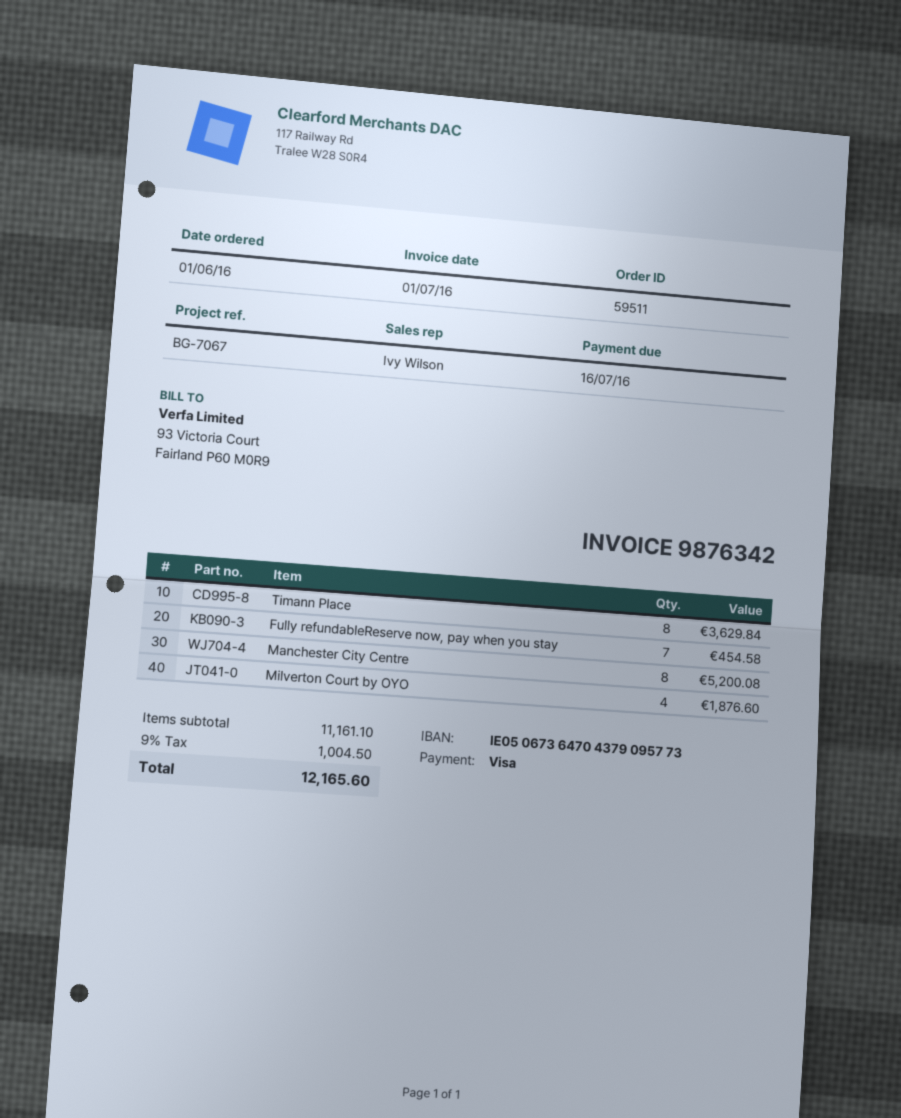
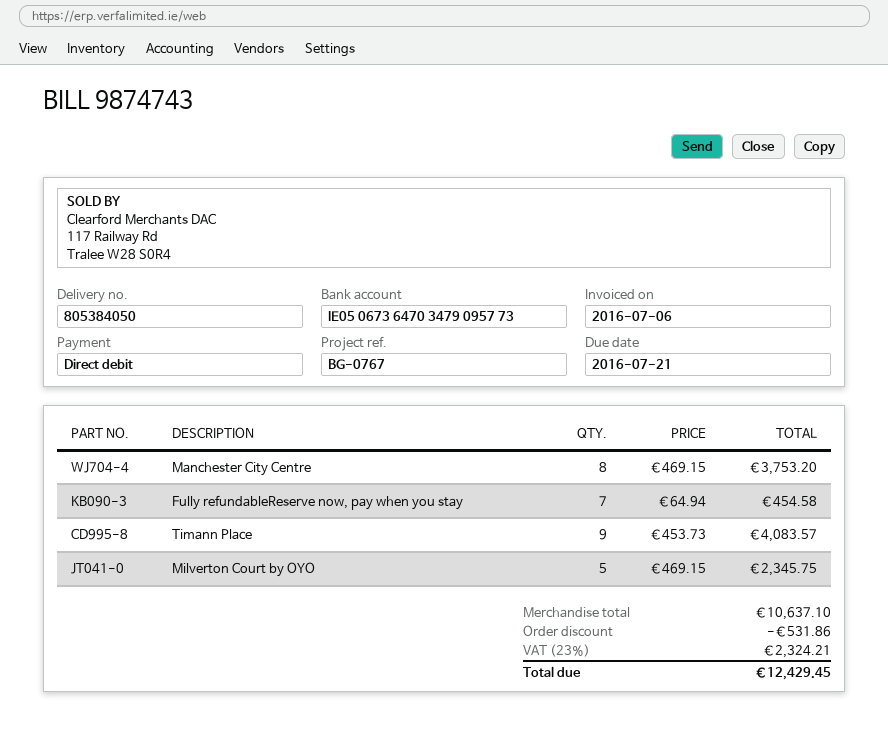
invoice number: 9876342 -> 9874743
invoice date: 2016-07-01 -> 2016-07-06
due date: 2016-07-16 -> 2016-07-21
reference: BG-7067 -> BG-0767
payment method: Visa -> direct debit
bank account: IE05067364704379095773 -> IE05067364703479095773
Timann Place: 8 for 3629.84 -> 9 for 4083.57
Manchester City Centre: 8 for 5200.08 -> 8 for 3753.20
Milverton Court by OYO: 4 for 1876.60 -> 5 for 2345.75
subtotal: 11161.10 -> 10637.10
discount: none -> 531.86
tax: 9% = 1004.50 -> 23% = 2324.21
total: 12165.60 -> 12429.45

